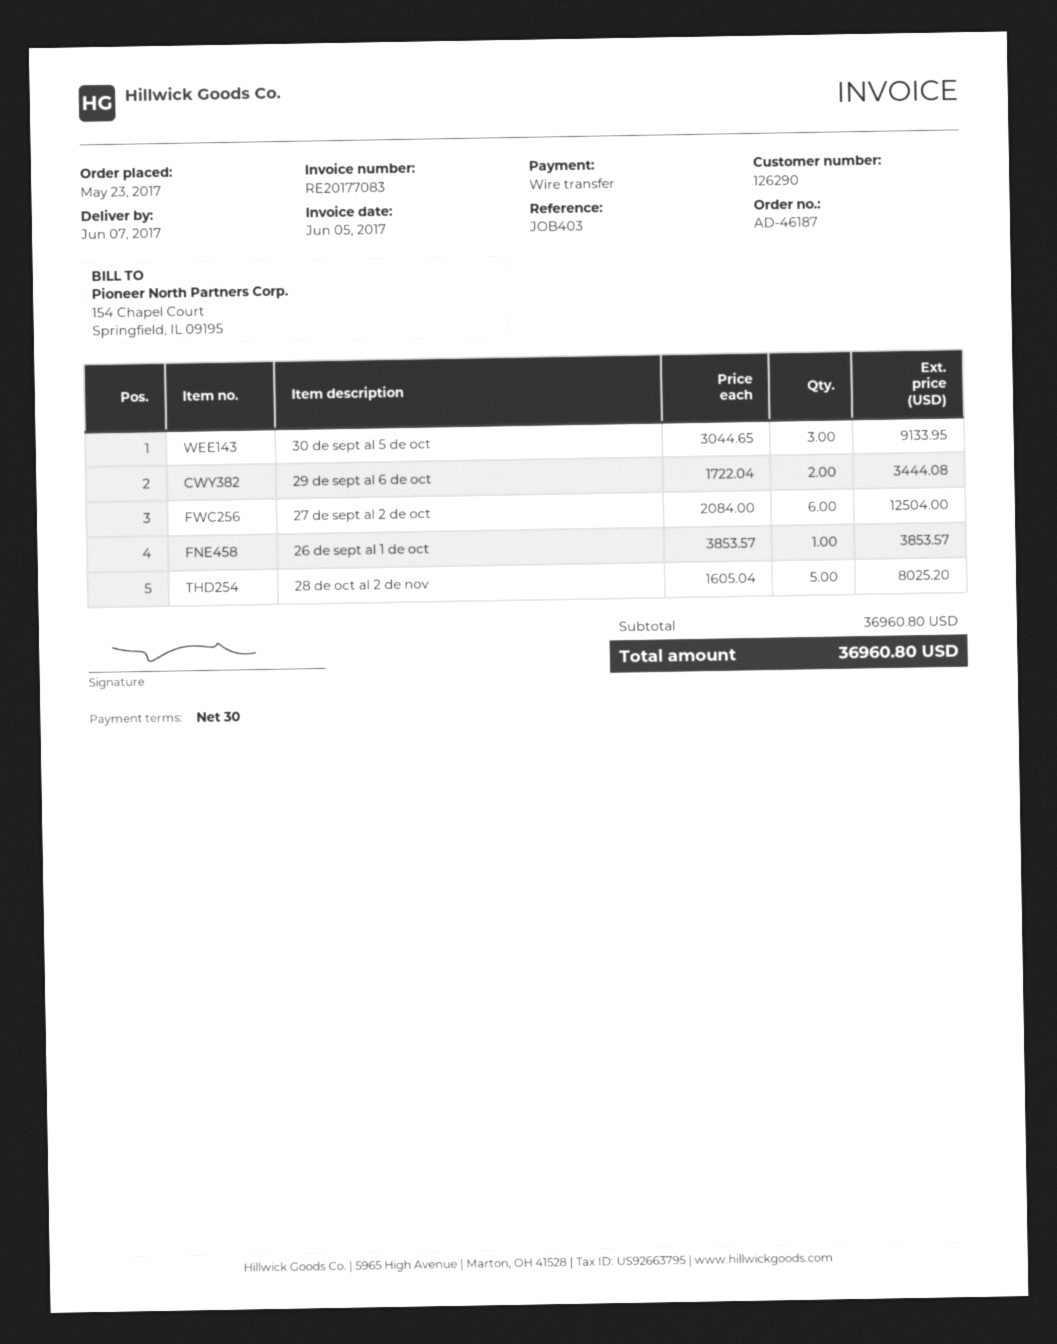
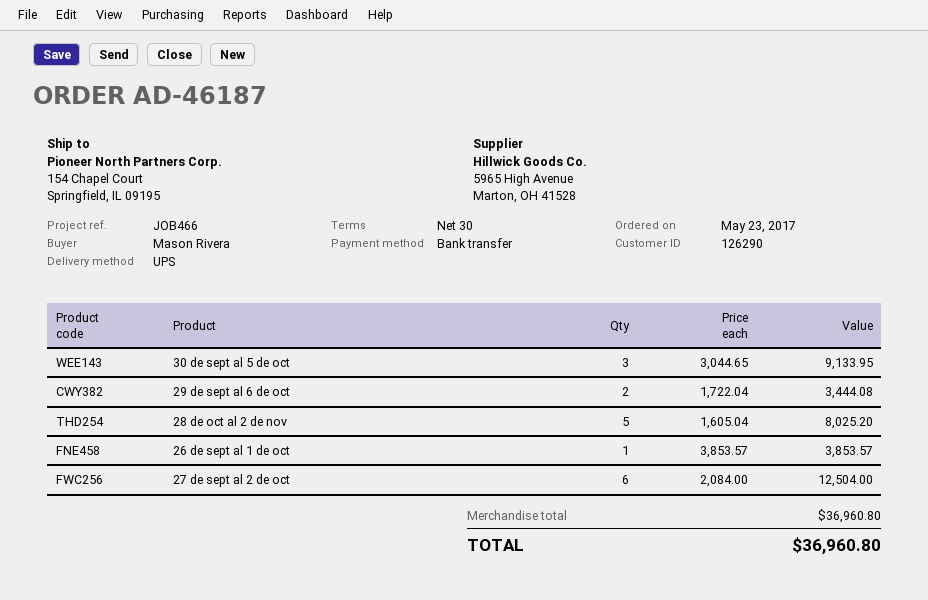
reference: JOB403 -> JOB466

